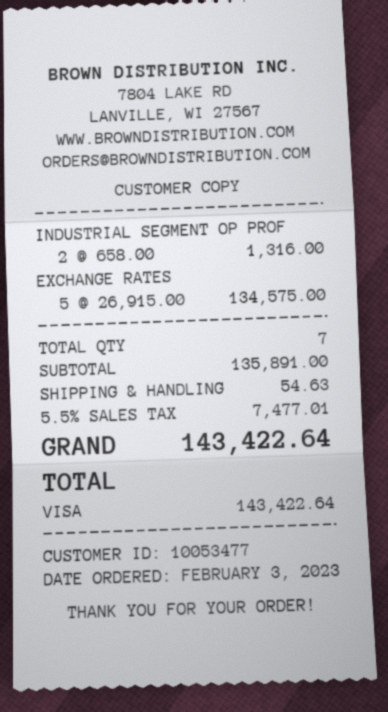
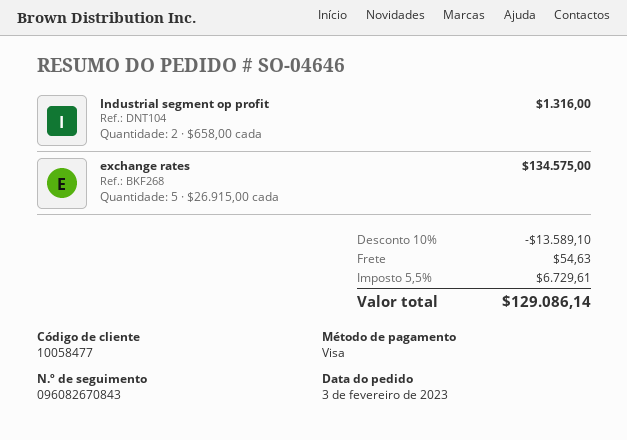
customer number: 10053477 -> 10058477
discount: none -> 10% = 13589.10
tax: 5.5% = 7477.01 -> 5.5% = 6729.61
total: 143422.64 -> 129086.14

